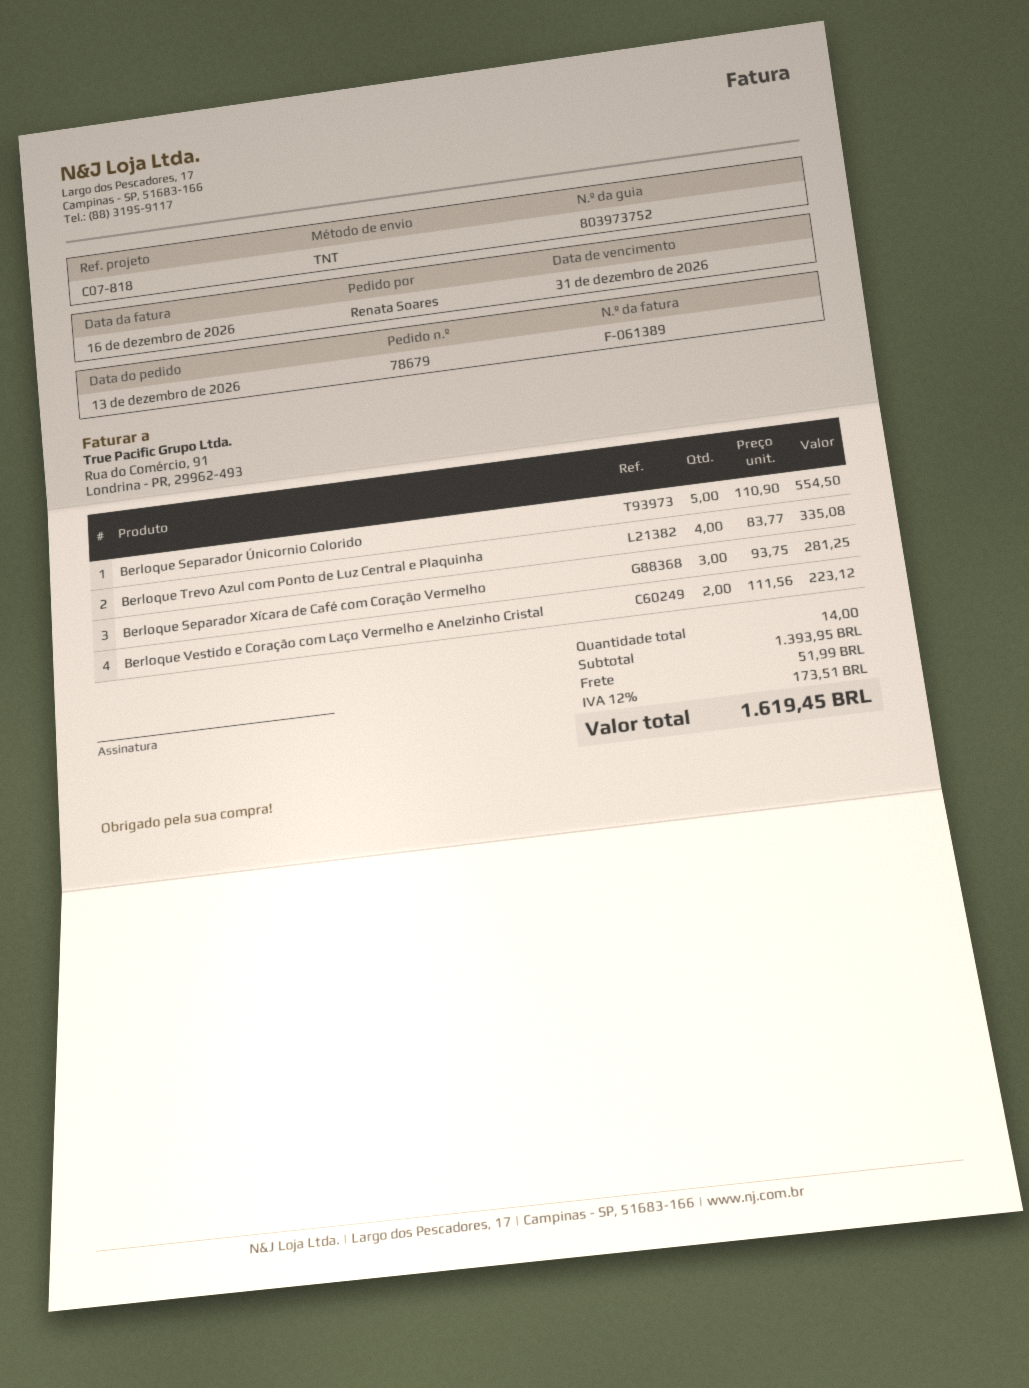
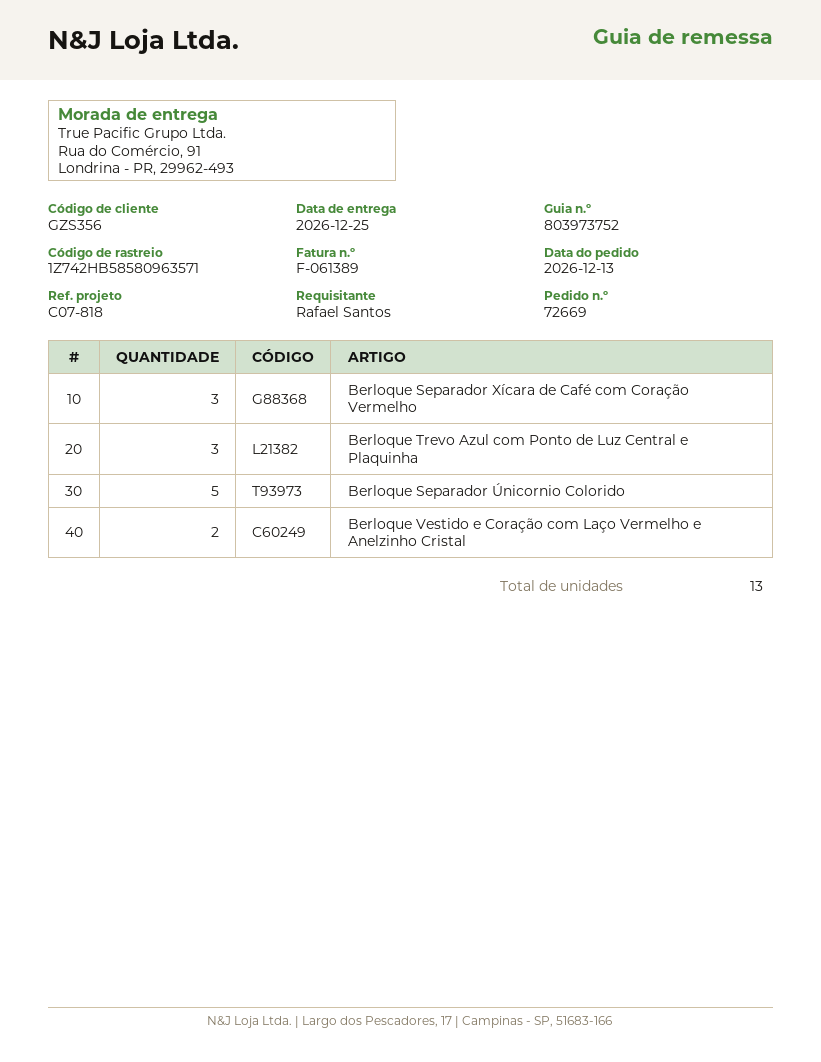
order number: 78679 -> 72669
ordered by: Renata Soares -> Rafael Santos
Berloque Trevo Azul com Ponto de Luz Central e Plaquinha: 4 -> 3
total quantity: 14 -> 13

